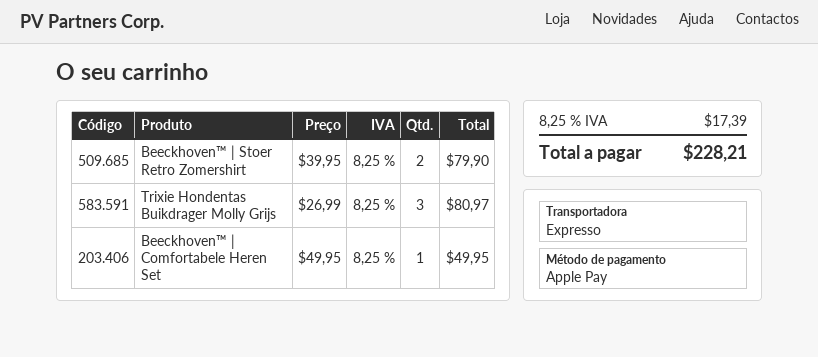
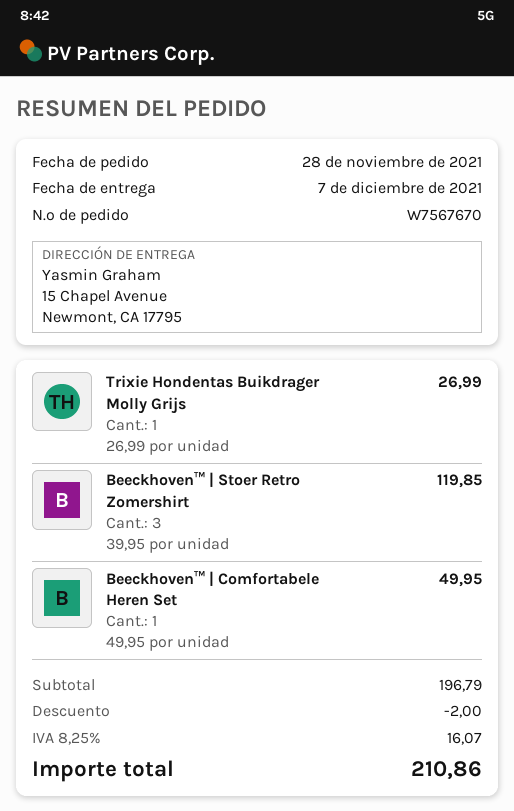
Beeckhoven™ | Stoer Retro Zomershirt: 2 x 39.95 = 79.90 -> 3 x 39.95 = 119.85
Trixie Hondentas Buikdrager Molly Grijs: 3 x 26.99 = 80.97 -> 1 x 26.99 = 26.99
discount: none -> 2.00
tax: 8.25% = 17.39 -> 8.25% = 16.07
total: 228.21 -> 210.86

